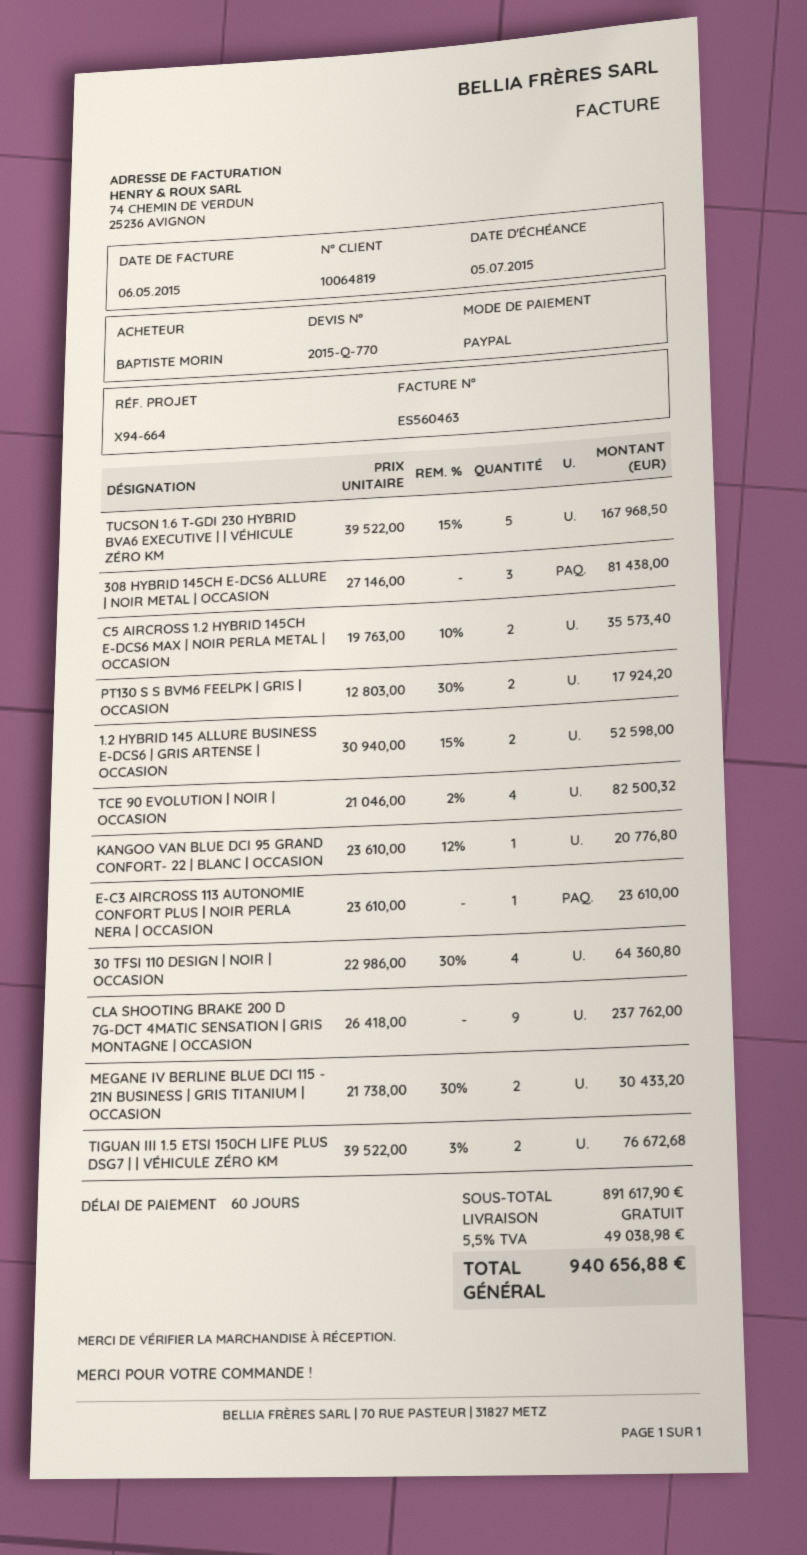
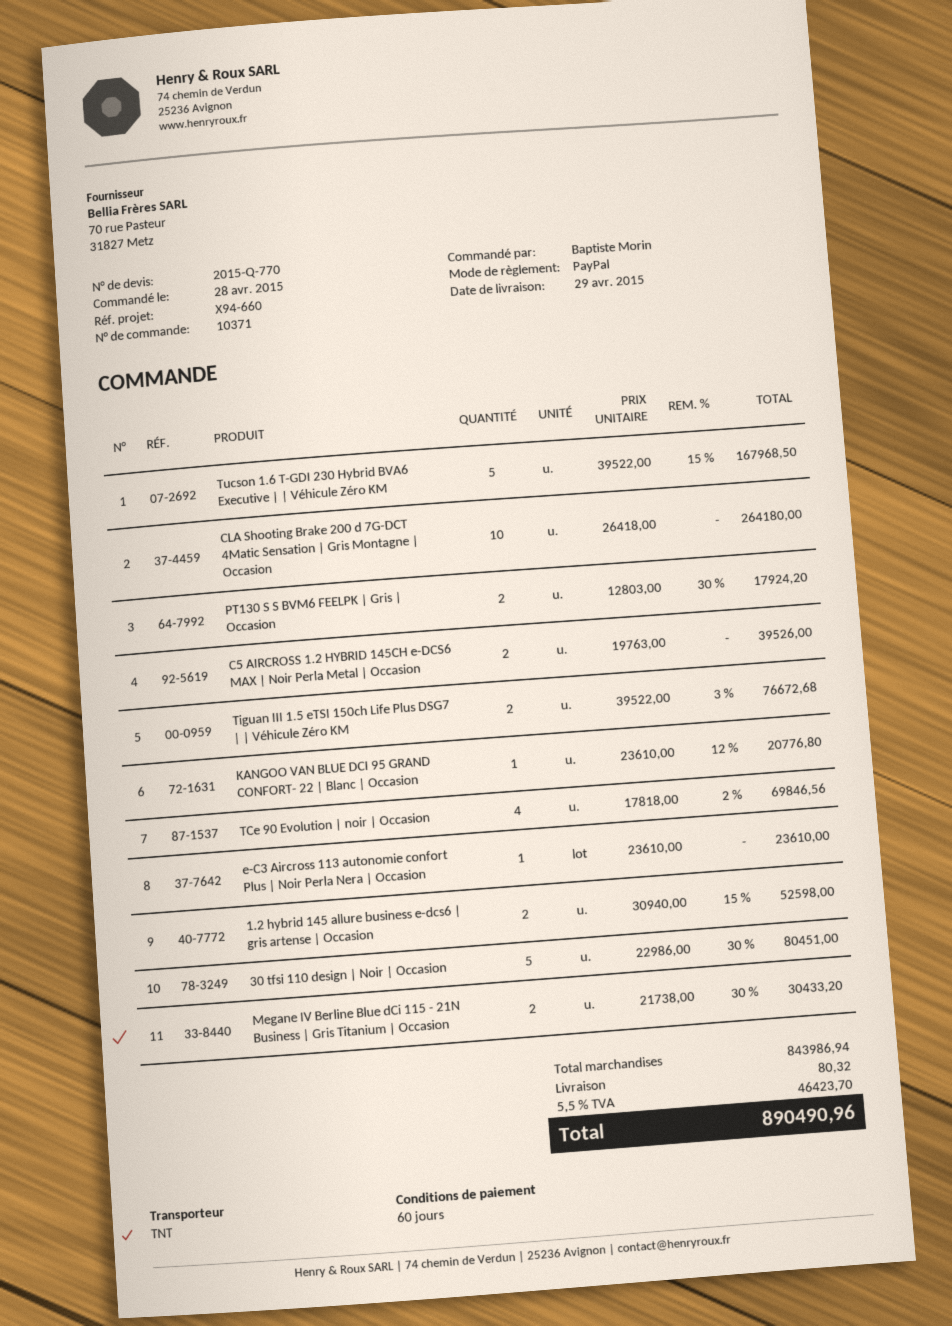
reference: X94-664 -> X94-660
308 HYBRID 145CH E-DCS6 ALLURE | NOIR METAL | OCCASION: 3 x 27146.00 = 81438.00 -> none
C5 AIRCROSS 1.2 HYBRID 145CH E-DCS6 MAX | NOIR PERLA METAL | OCCASION: 2 x 19763.00 - 10% = 35573.40 -> 2 x 19763.00 = 39526.00
TCE 90 EVOLUTION | NOIR | OCCASION: 4 x 21046.00 - 2% = 82500.32 -> 4 x 17818.00 - 2% = 69846.56
30 TFSI 110 DESIGN | NOIR | OCCASION: 4 x 22986.00 - 30% = 64360.80 -> 5 x 22986.00 - 30% = 80451.00
CLA SHOOTING BRAKE 200 D 7G-DCT 4MATIC SENSATION | GRIS MONTAGNE | OCCASION: 9 x 26418.00 = 237762.00 -> 10 x 26418.00 = 264180.00
subtotal: 891617.90 -> 843986.94
shipping: 0.00 -> 80.32
tax: 5.5% = 49038.98 -> 5.5% = 46423.70
total: 940656.88 -> 890490.96

